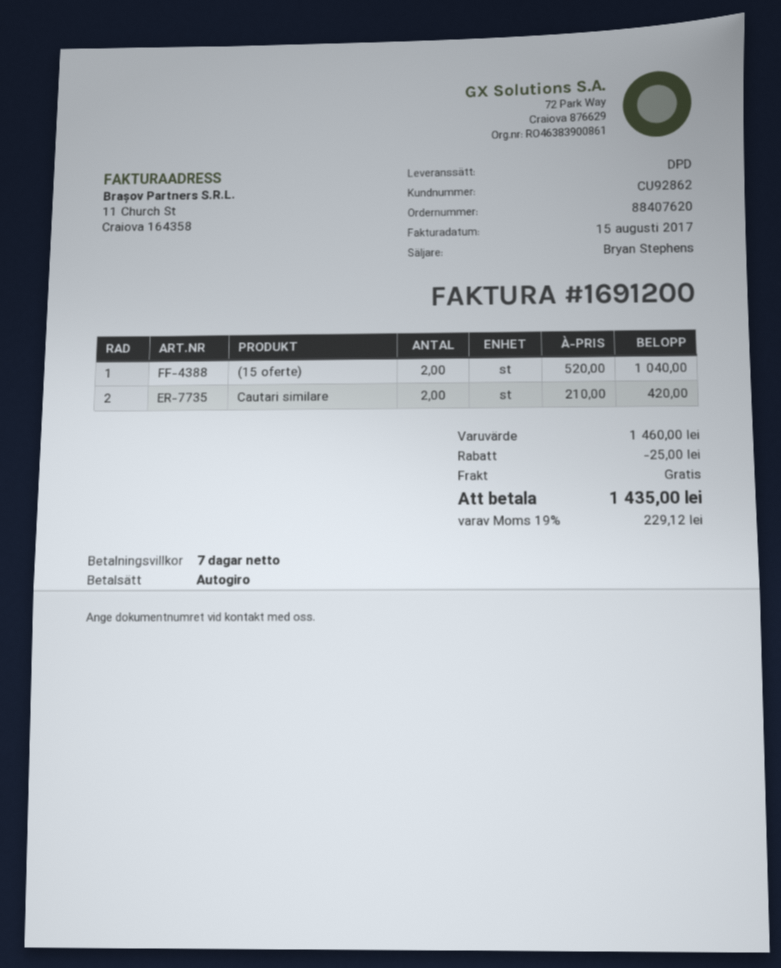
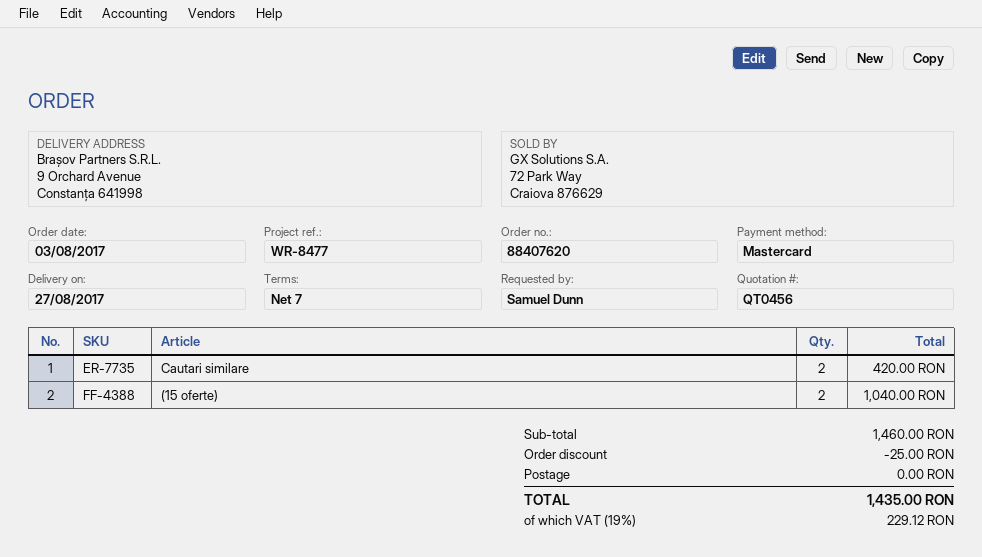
payment method: direct debit -> Mastercard

